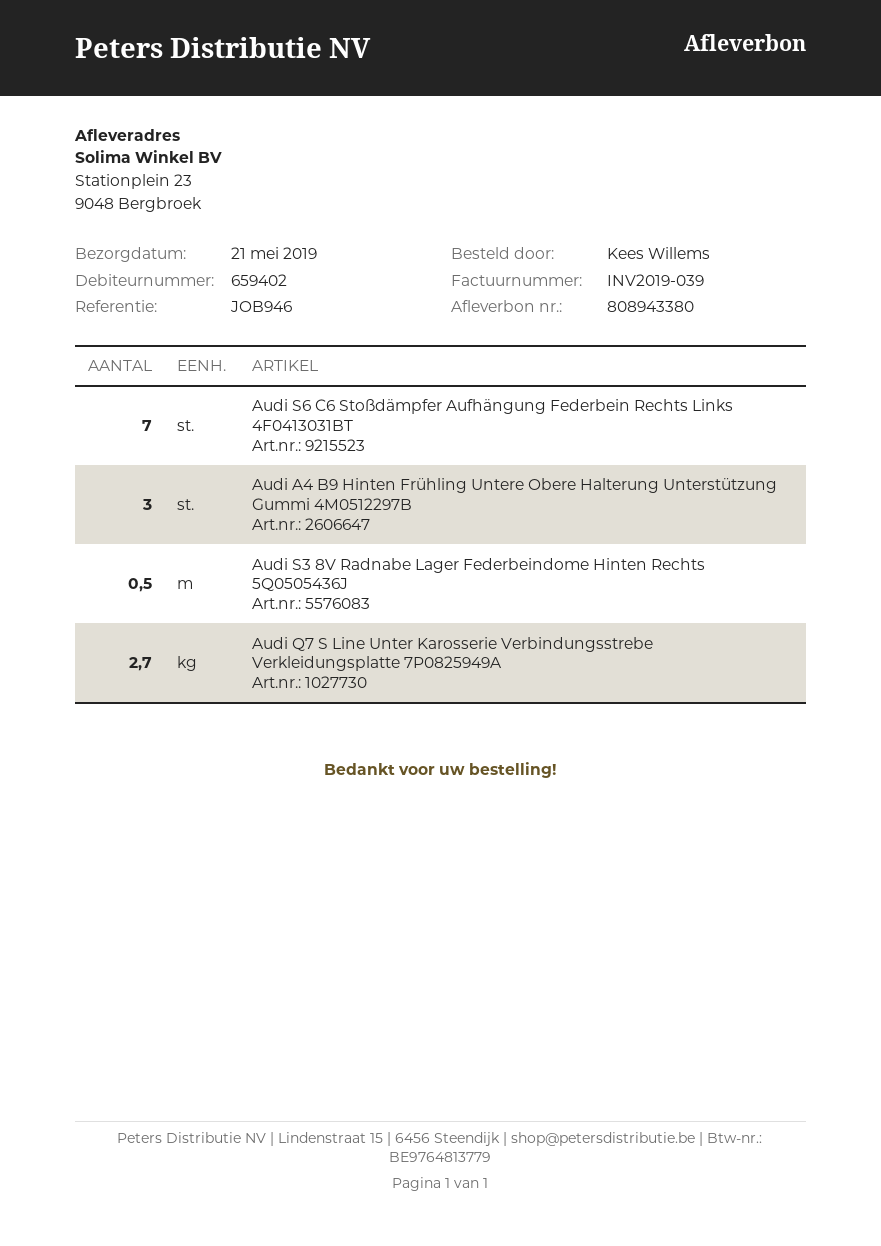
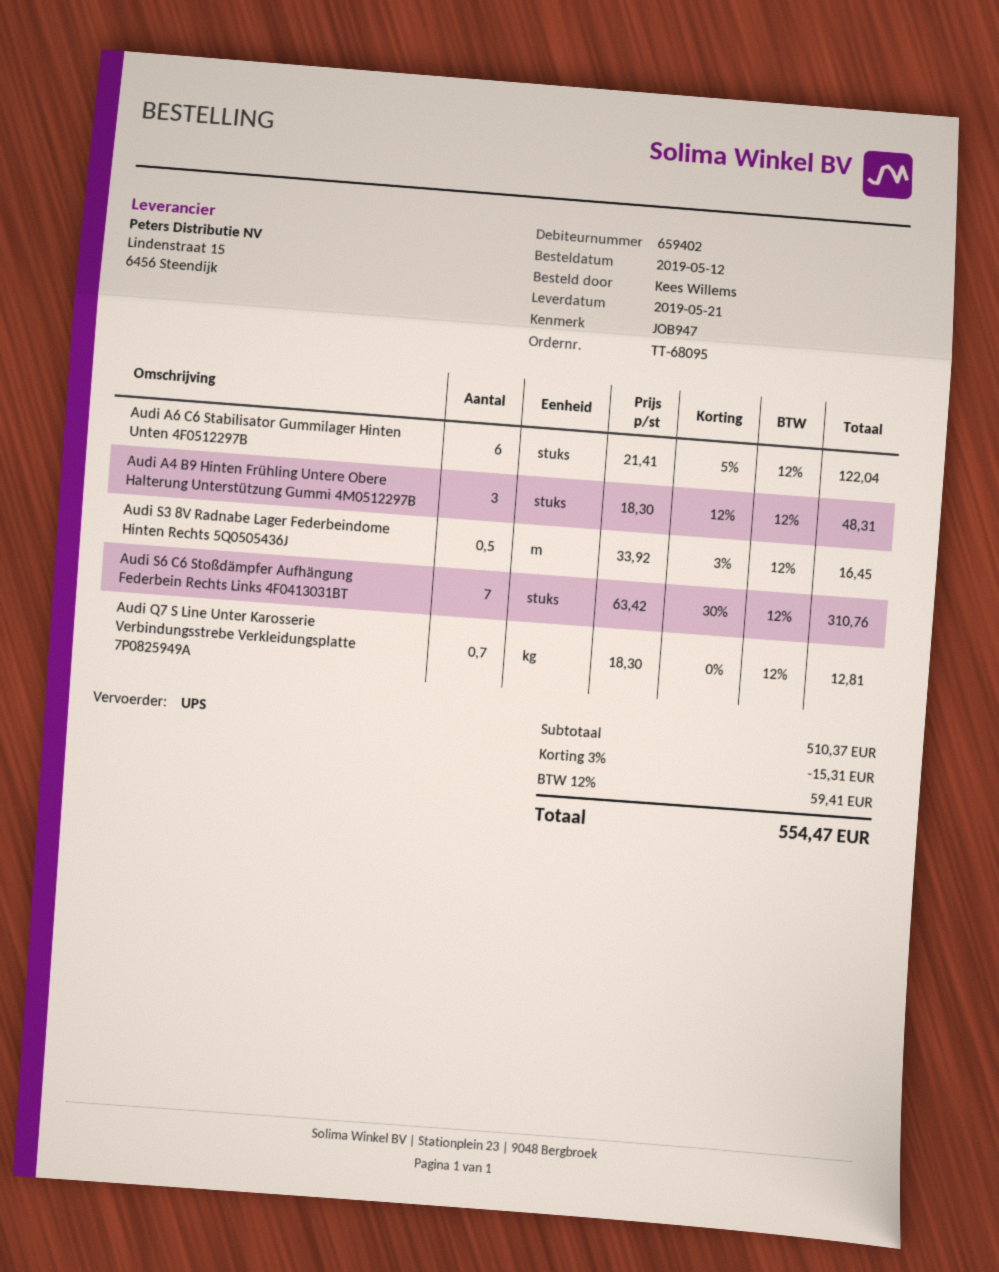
reference: JOB946 -> JOB947
Audi Q7 S Line Unter Karosserie Verbindungsstrebe Verkleidungsplatte 7P0825949A: 2.7 -> 0.7
Audi A6 C6 Stabilisator Gummilager Hinten Unten 4F0512297B: none -> 6

